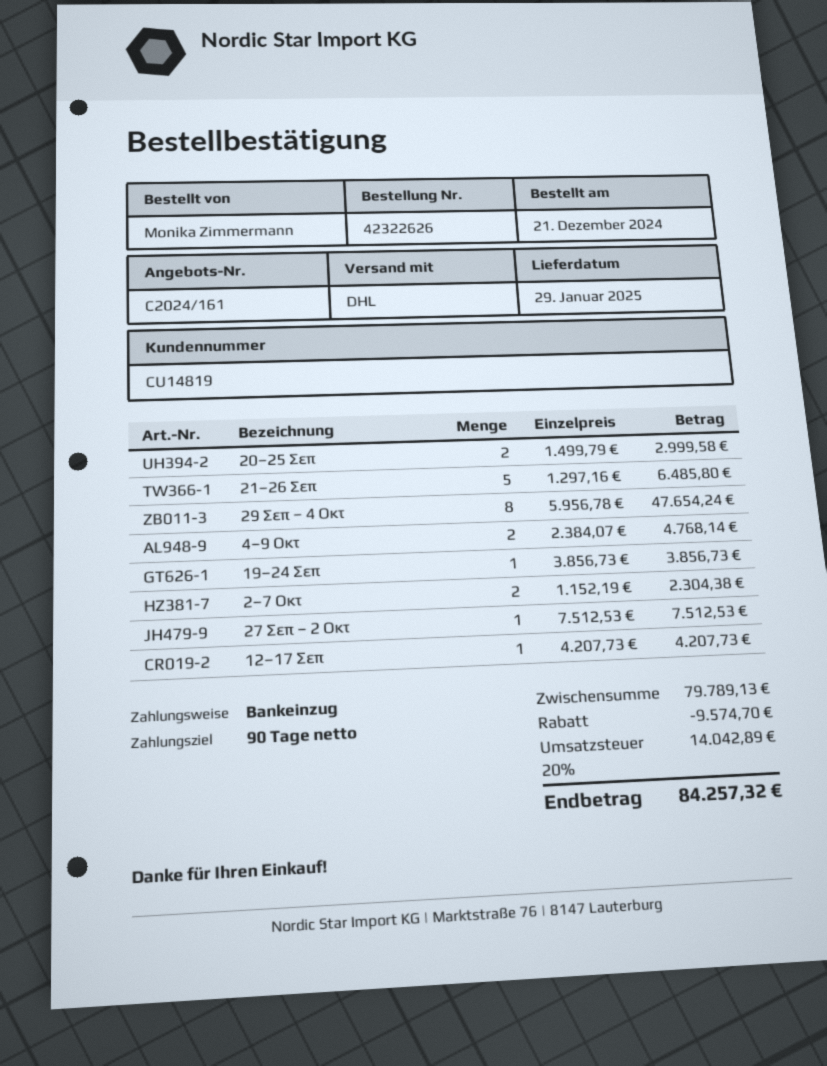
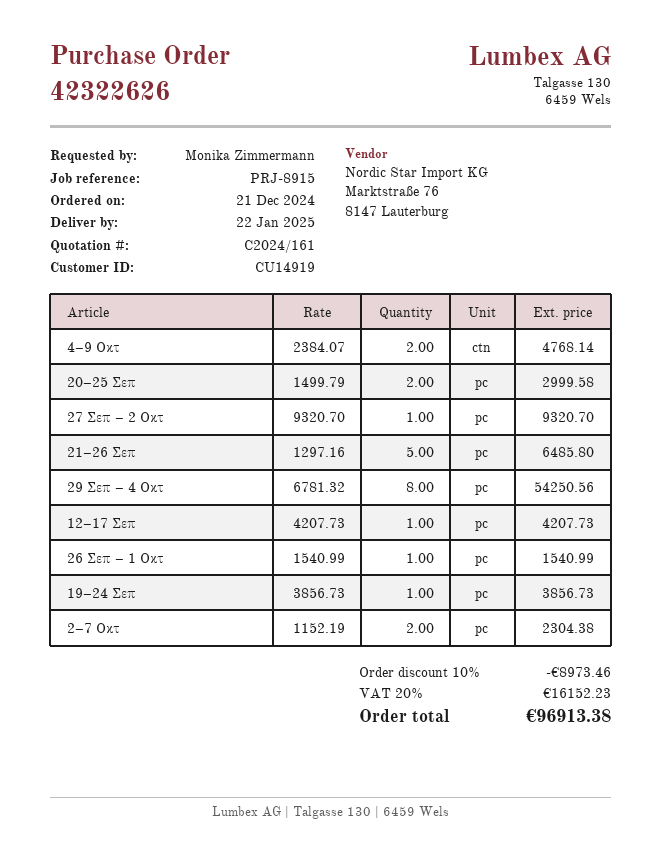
delivery date: 2025-01-29 -> 2025-01-22
customer number: CU14819 -> CU14919
29 Σεπ – 4 Οκτ: 8 x 5956.78 = 47654.24 -> 8 x 6781.32 = 54250.56
27 Σεπ – 2 Οκτ: 1 x 7512.53 = 7512.53 -> 1 x 9320.70 = 9320.70
26 Σεπ – 1 Οκτ: none -> 1 x 1540.99 = 1540.99
discount: 9574.70 -> 8973.46
tax: 20% = 14042.89 -> 20% = 16152.23
total: 84257.32 -> 96913.38

